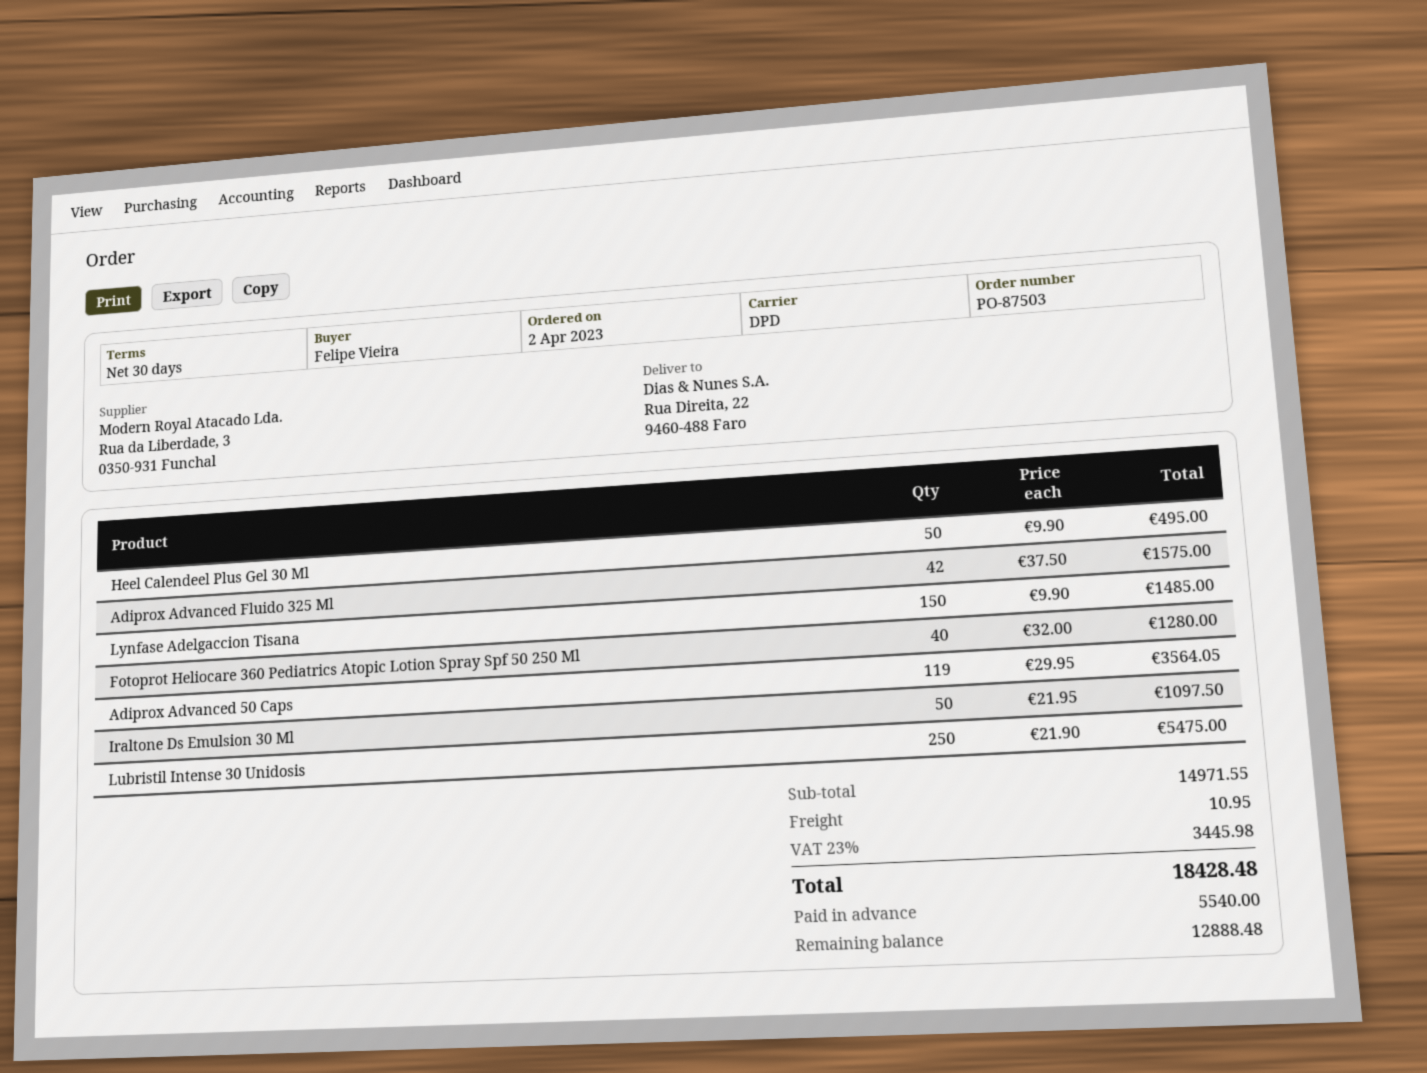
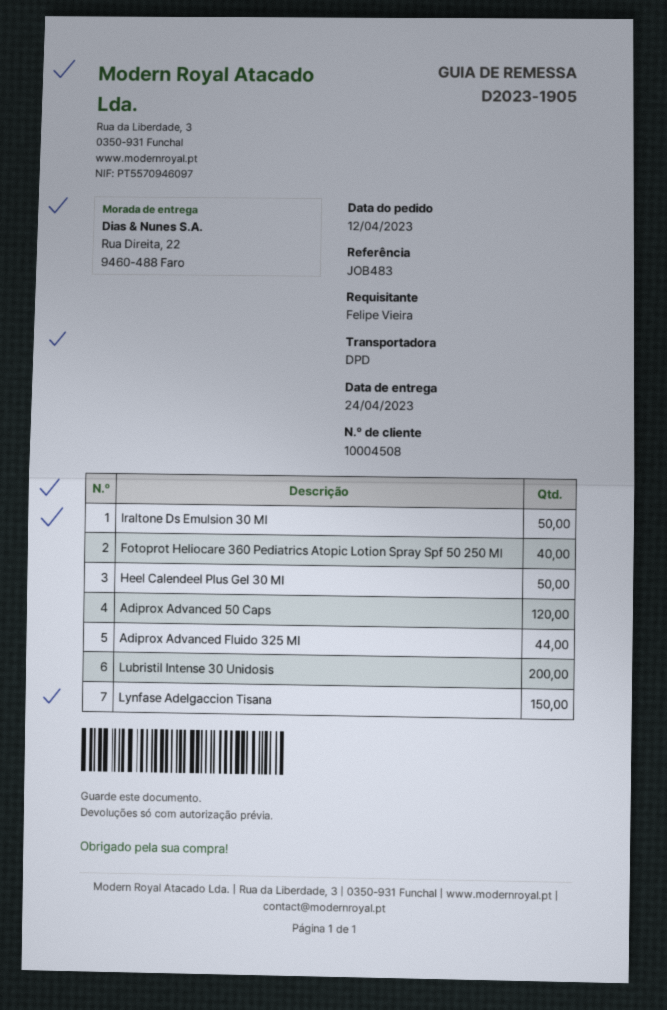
order date: 2023-04-02 -> 2023-04-12
Adiprox Advanced Fluido 325 Ml: 42 -> 44
Adiprox Advanced 50 Caps: 119 -> 120
Lubristil Intense 30 Unidosis: 250 -> 200

